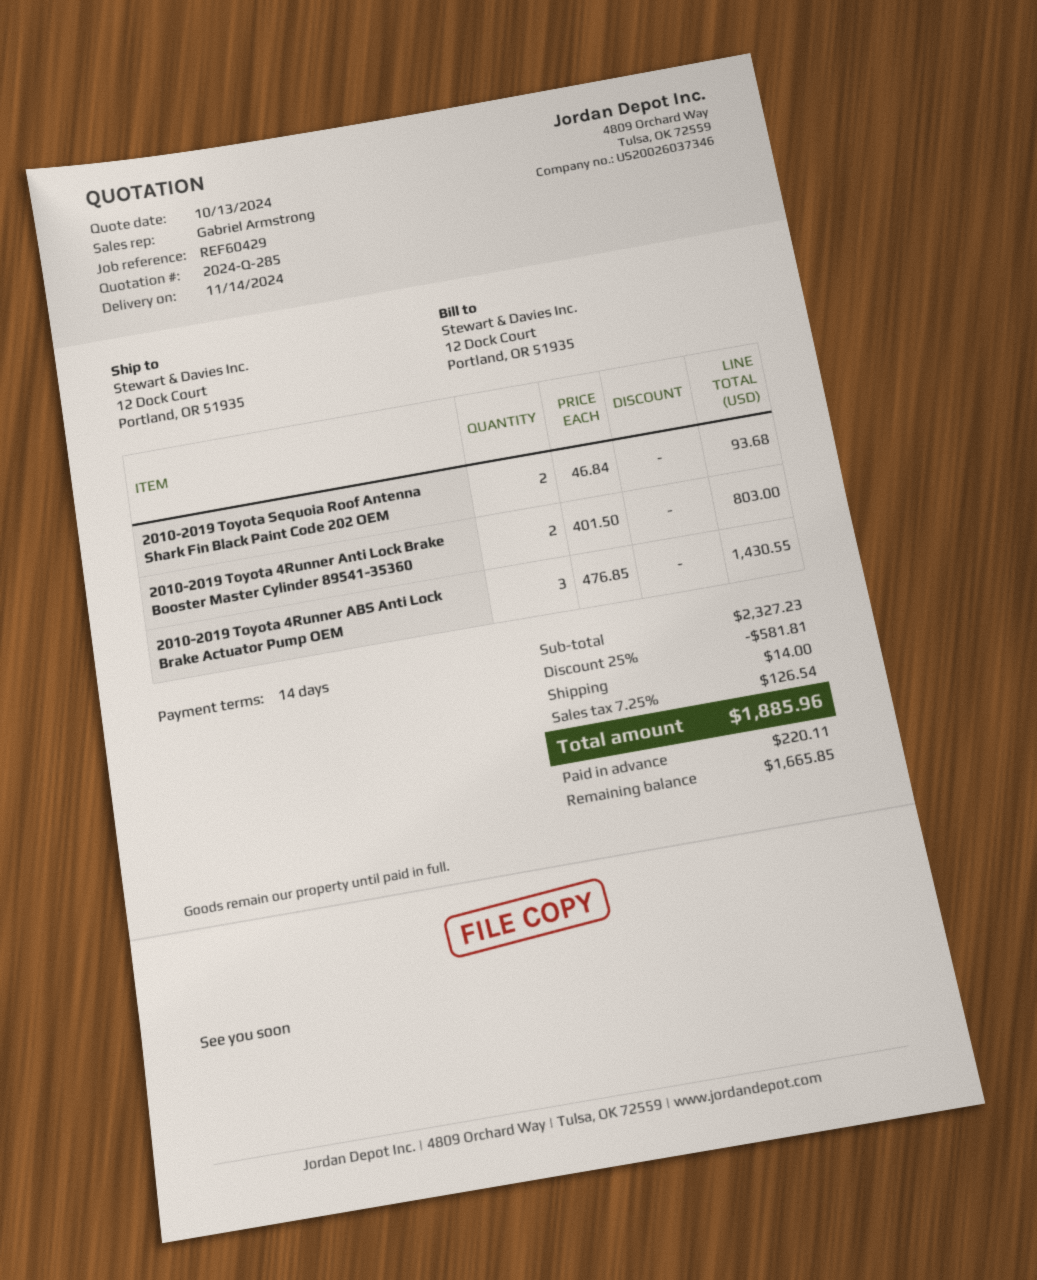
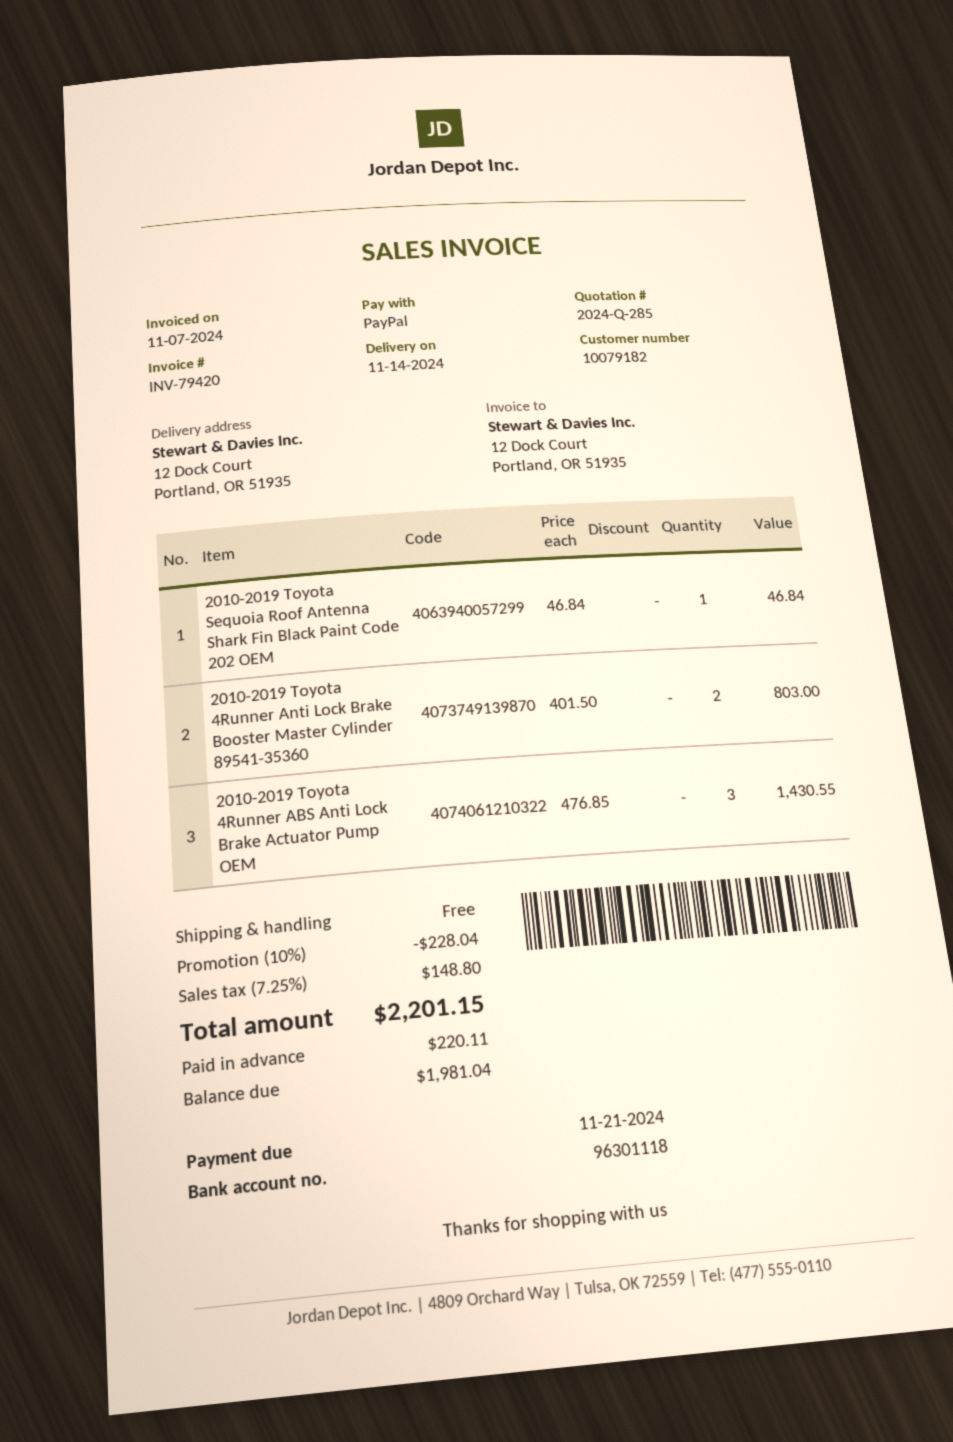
2010-2019 Toyota Sequoia Roof Antenna Shark Fin Black Paint Code 202 OEM: 2 x 46.84 = 93.68 -> 1 x 46.84 = 46.84
discount: 25% = 581.81 -> 10% = 228.04
shipping: 14.00 -> 0.00
tax: 7.25% = 126.54 -> 7.25% = 148.80
total: 1885.96 -> 2201.15
balance: 1665.85 -> 1981.04

